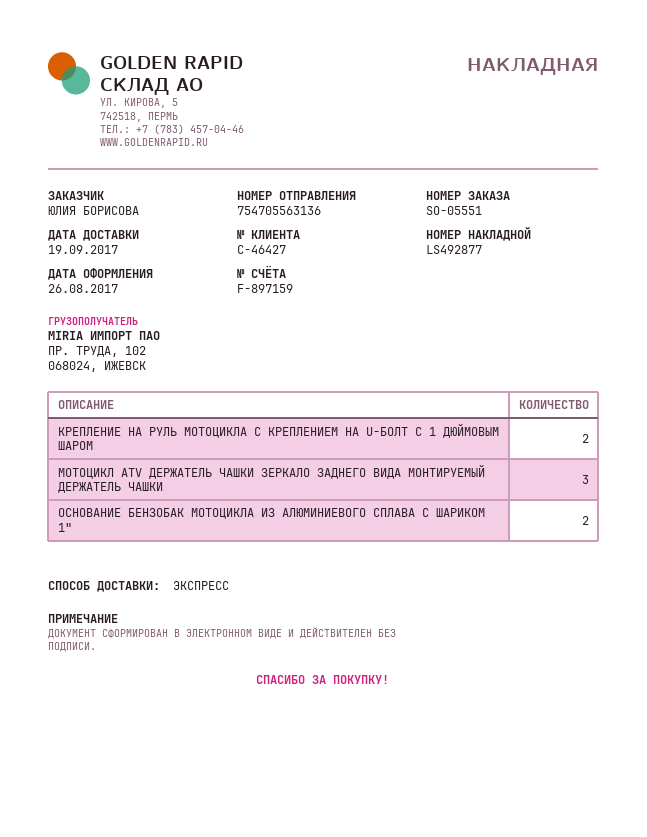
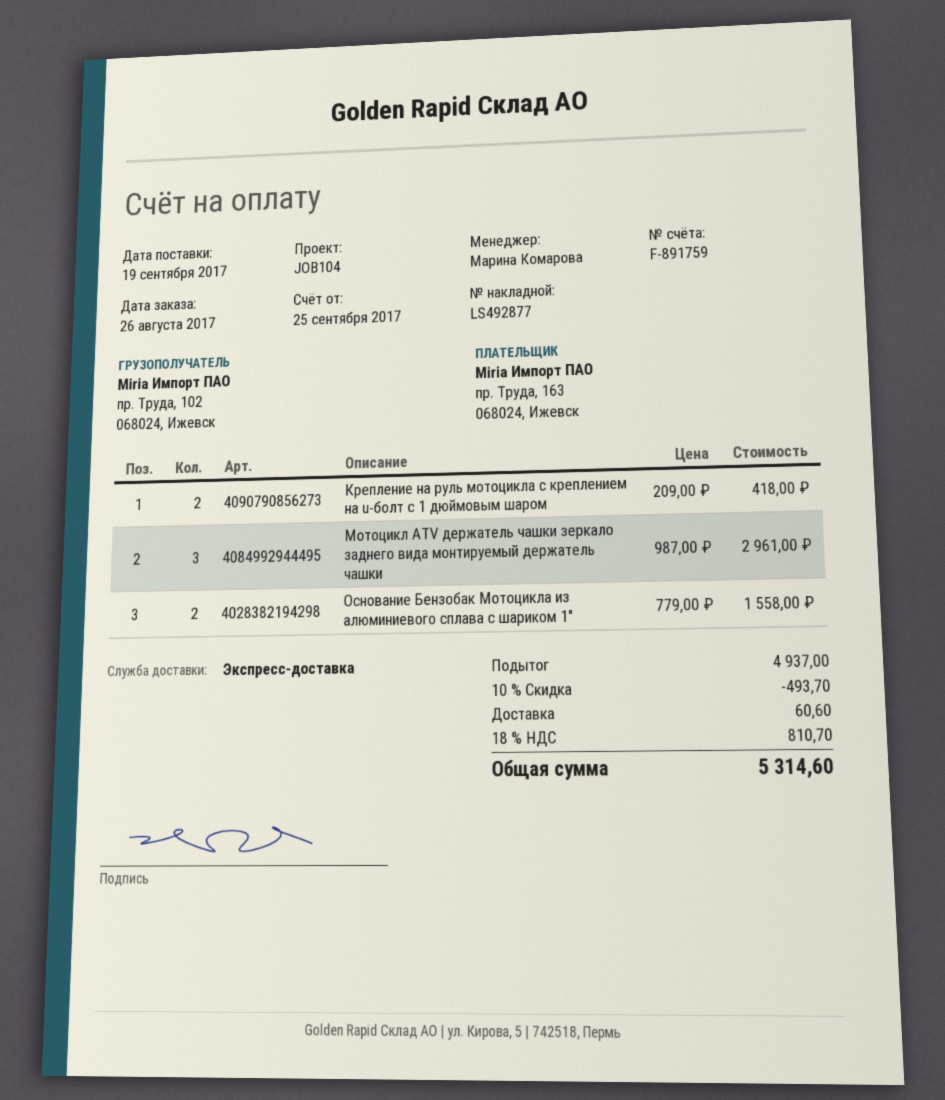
invoice number: F-897159 -> F-891759

